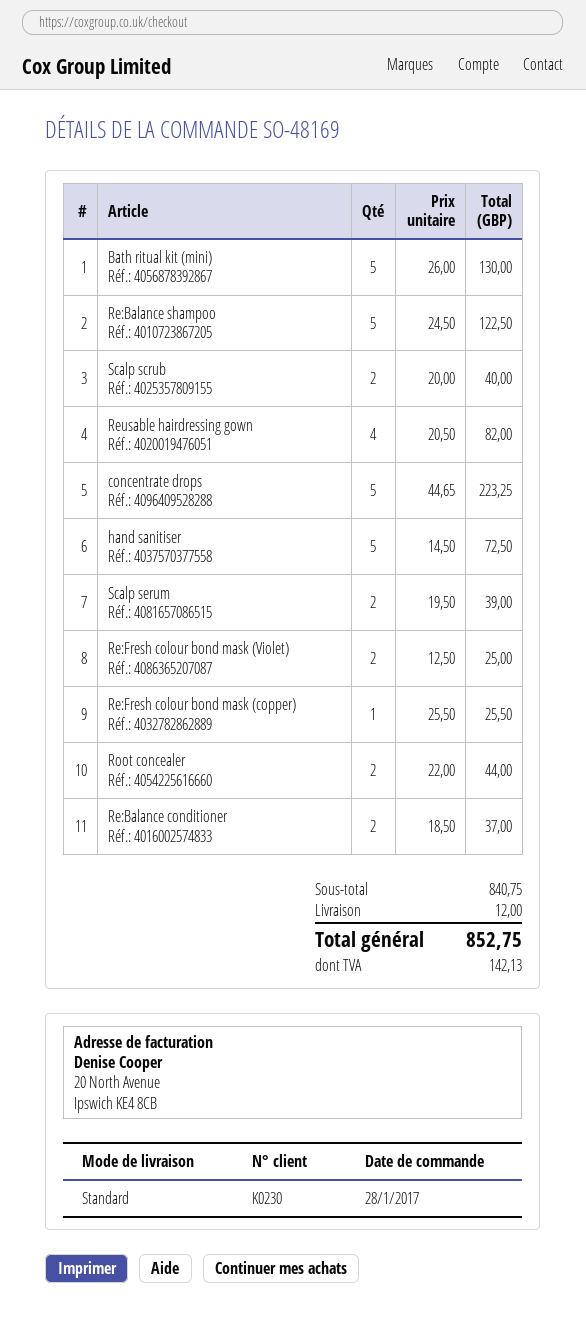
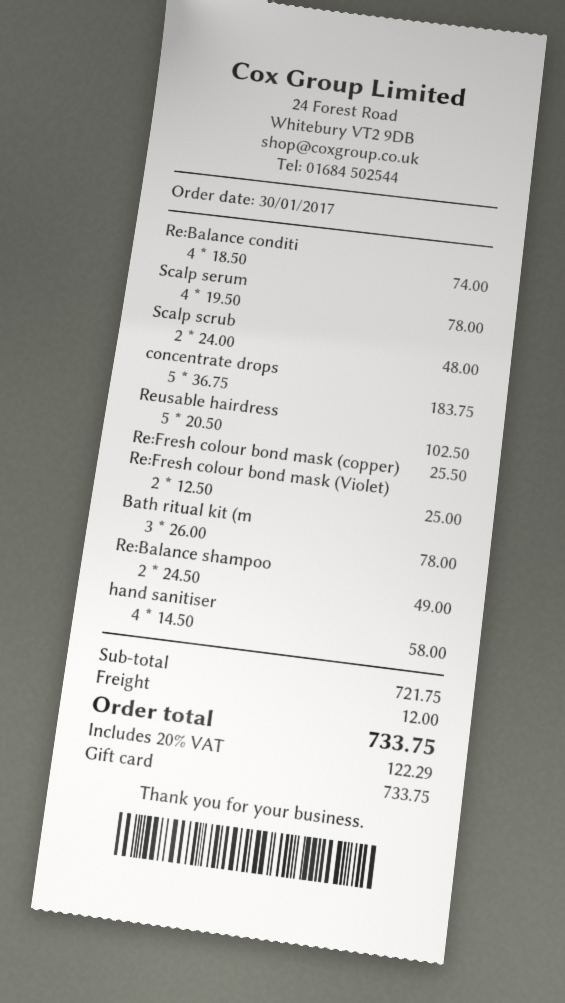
order date: 2017-01-28 -> 2017-01-30
Bath ritual kit (mini): 5 x 26.00 = 130.00 -> 3 x 26.00 = 78.00
Re:Balance shampoo: 5 x 24.50 = 122.50 -> 2 x 24.50 = 49.00
Scalp scrub: 2 x 20.00 = 40.00 -> 2 x 24.00 = 48.00
Reusable hairdressing gown: 4 x 20.50 = 82.00 -> 5 x 20.50 = 102.50
concentrate drops: 5 x 44.65 = 223.25 -> 5 x 36.75 = 183.75
hand sanitiser: 5 x 14.50 = 72.50 -> 4 x 14.50 = 58.00
Scalp serum: 2 x 19.50 = 39.00 -> 4 x 19.50 = 78.00
Root concealer: 2 x 22.00 = 44.00 -> none
Re:Balance conditioner: 2 x 18.50 = 37.00 -> 4 x 18.50 = 74.00
subtotal: 840.75 -> 721.75
tax: 142.13 -> 122.29
total: 852.75 -> 733.75

